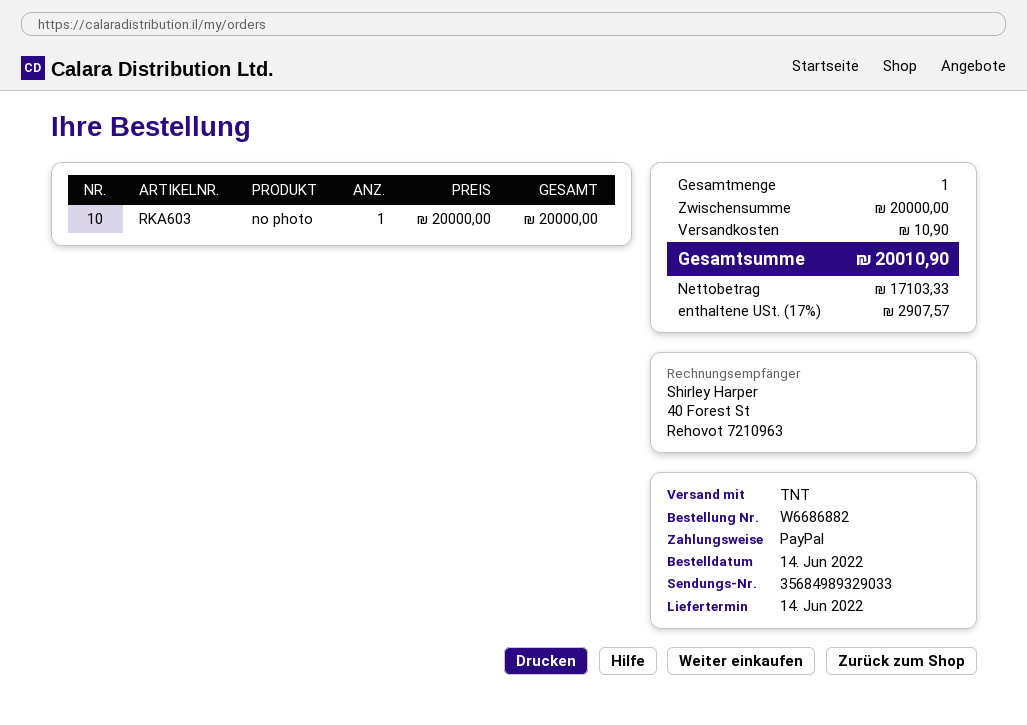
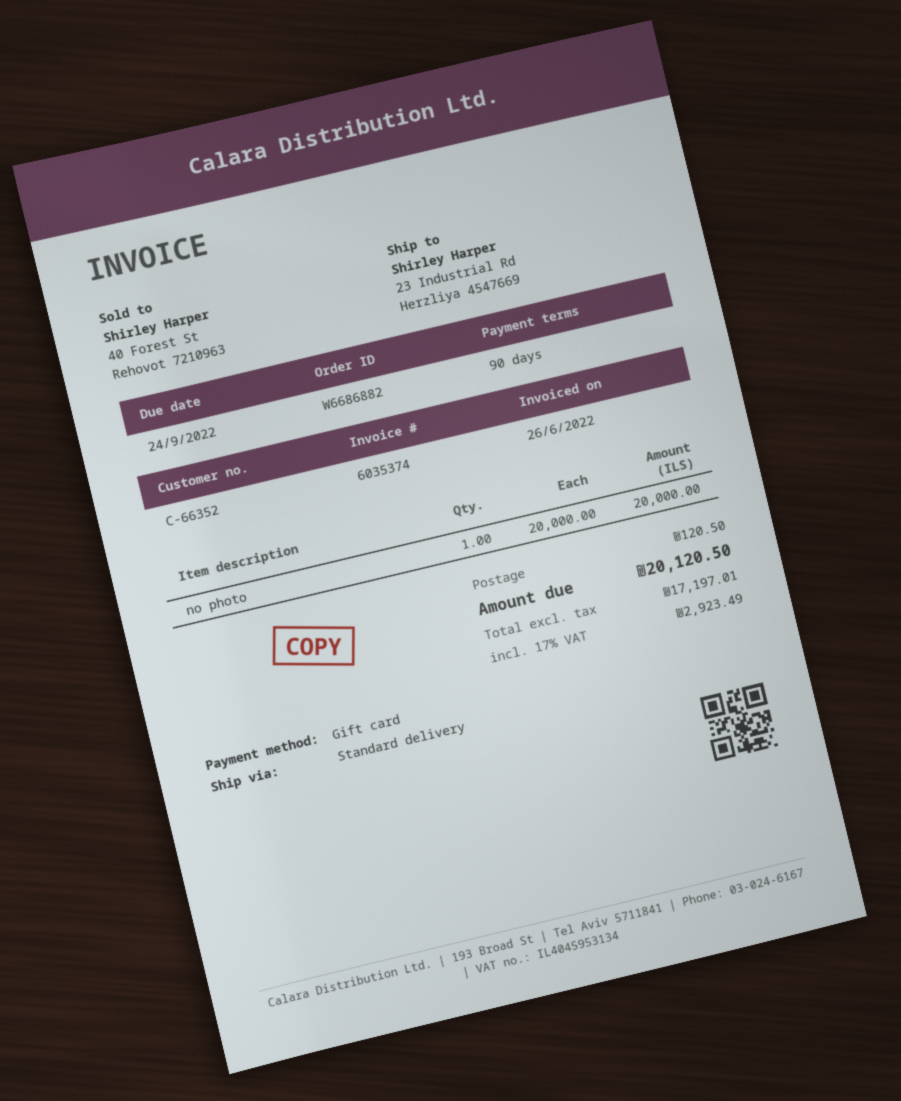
payment method: PayPal -> gift card
shipping method: TNT -> standard
shipping: 10.90 -> 120.50
net: 17103.33 -> 17197.01
tax: 17% = 2907.57 -> 17% = 2923.49
total: 20010.90 -> 20120.50

